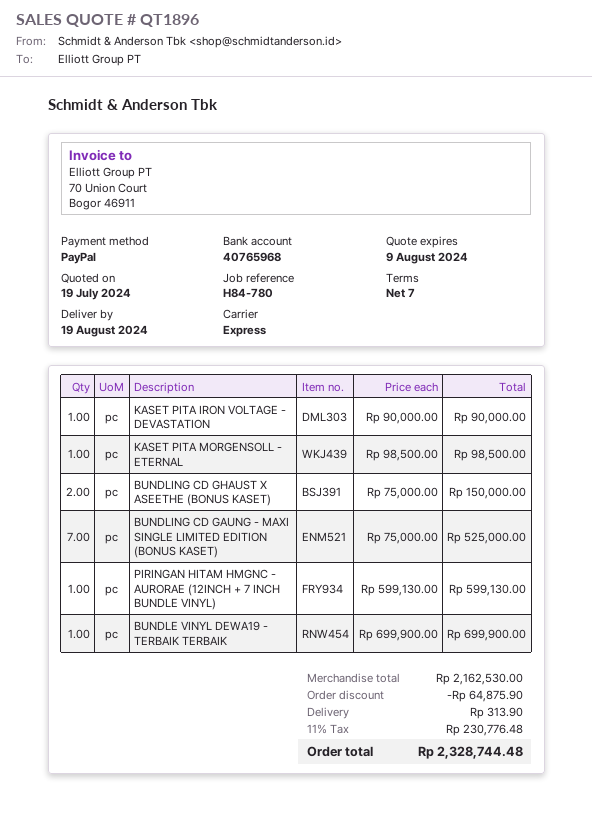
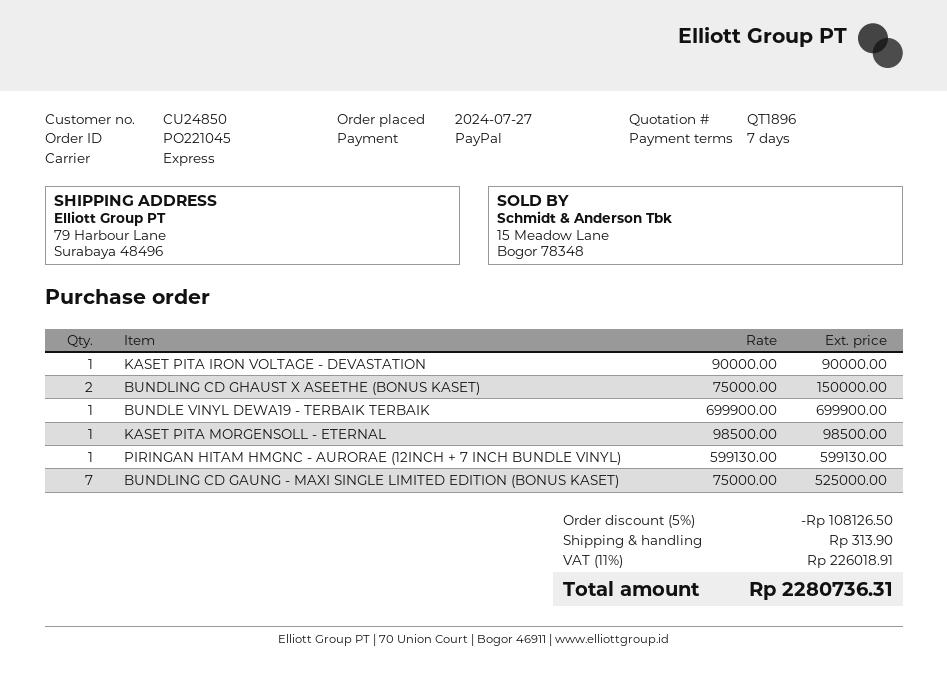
discount: 64875.90 -> 108126.50
tax: 11% = 230776.48 -> 11% = 226018.91
total: 2328744.48 -> 2280736.31

